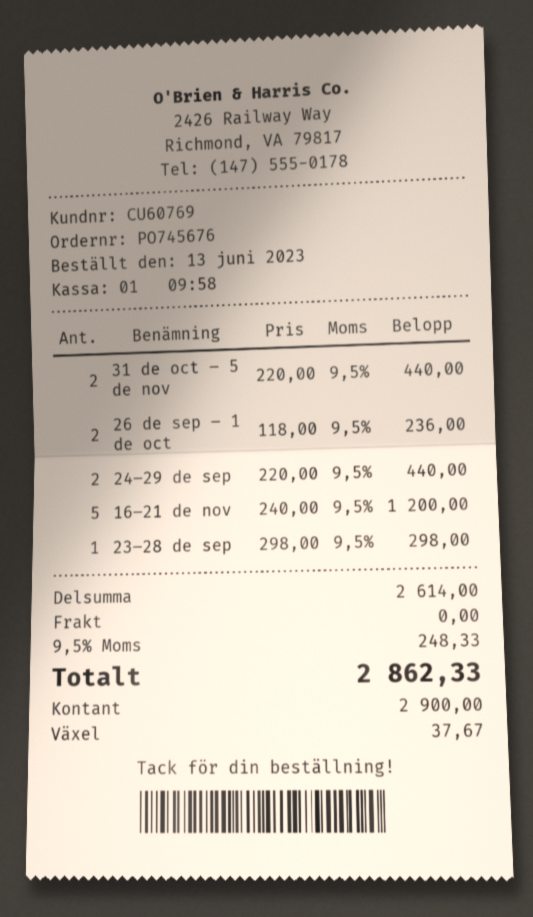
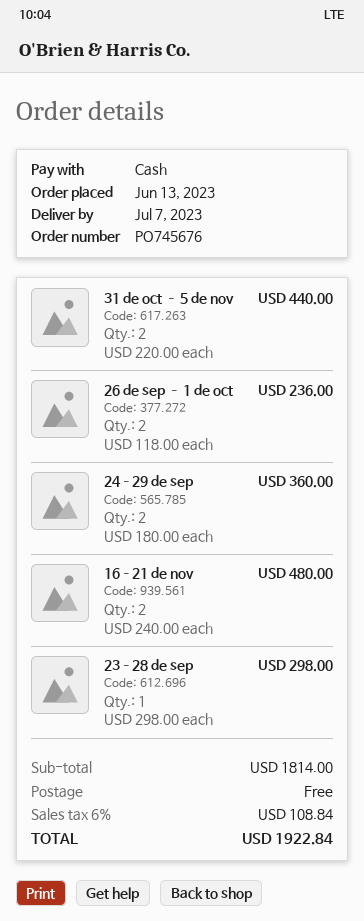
24–29 de sep: 2 x 220.00 = 440.00 -> 2 x 180.00 = 360.00
16–21 de nov: 5 x 240.00 = 1200.00 -> 2 x 240.00 = 480.00
subtotal: 2614.00 -> 1814.00
tax: 9.5% = 248.33 -> 6% = 108.84
total: 2862.33 -> 1922.84

